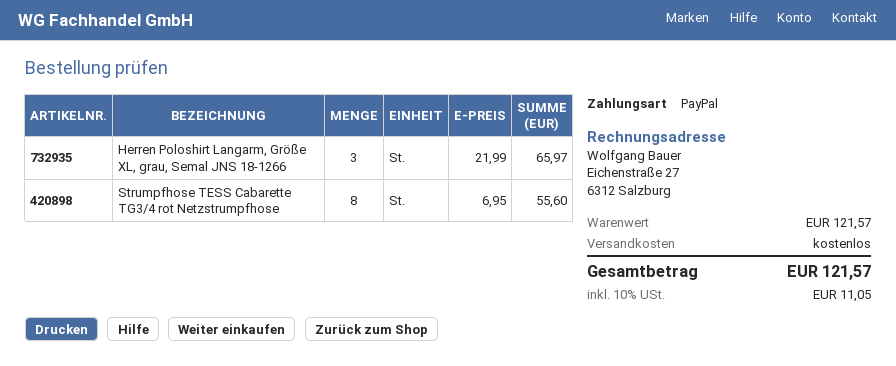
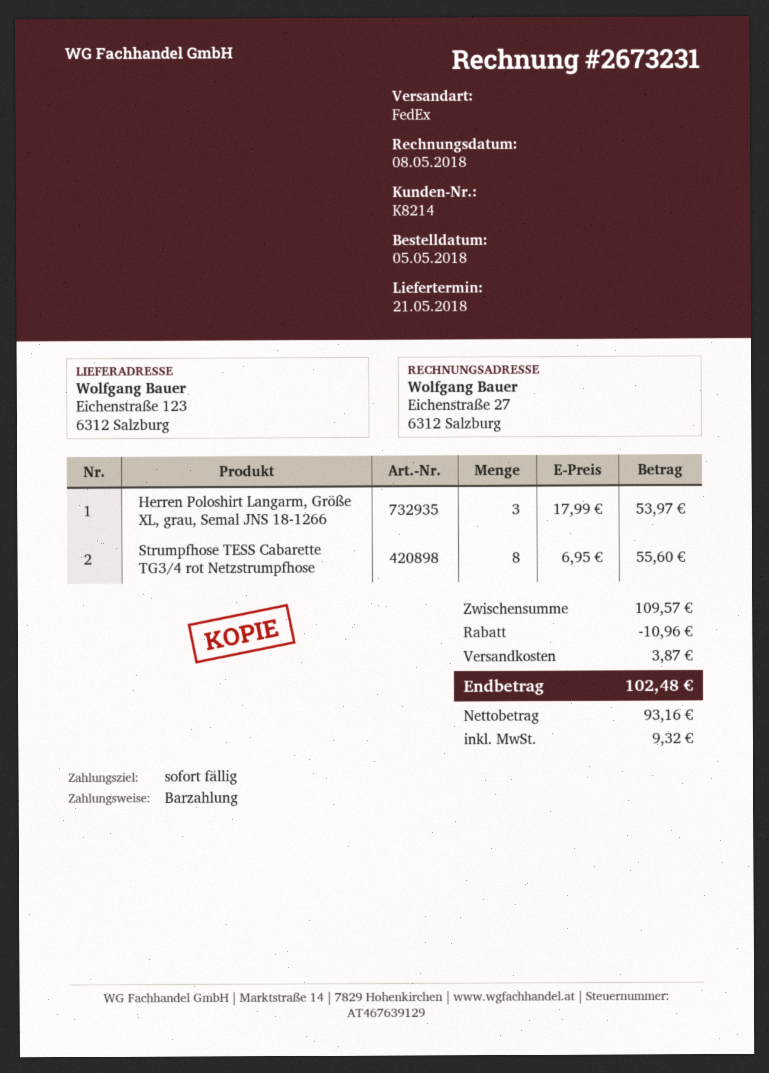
payment method: PayPal -> cash
Herren Poloshirt Langarm, Größe XL, grau, Semal JNS 18-1266: 3 x 21.99 = 65.97 -> 3 x 17.99 = 53.97
subtotal: 121.57 -> 109.57
discount: none -> 10.96
shipping: 0.00 -> 3.87
tax: 11.05 -> 9.32
total: 121.57 -> 102.48

